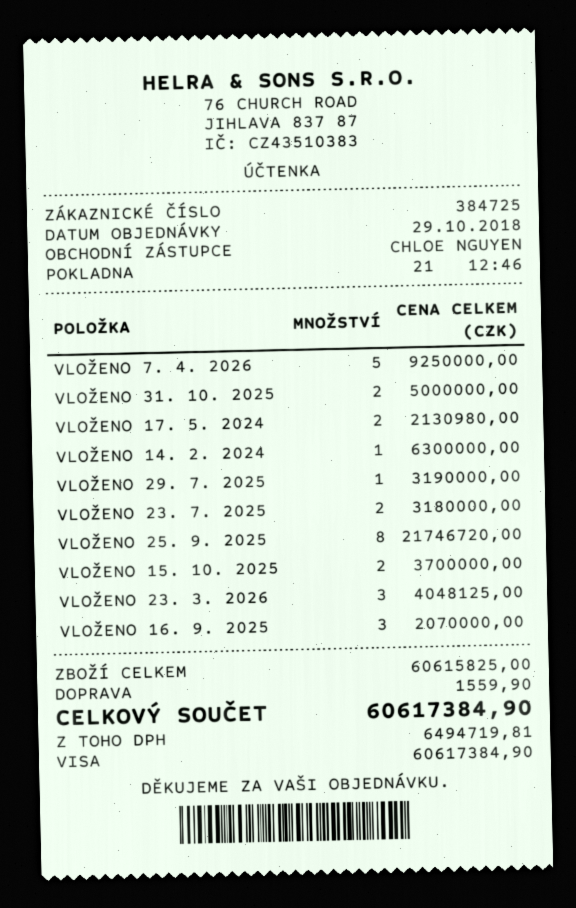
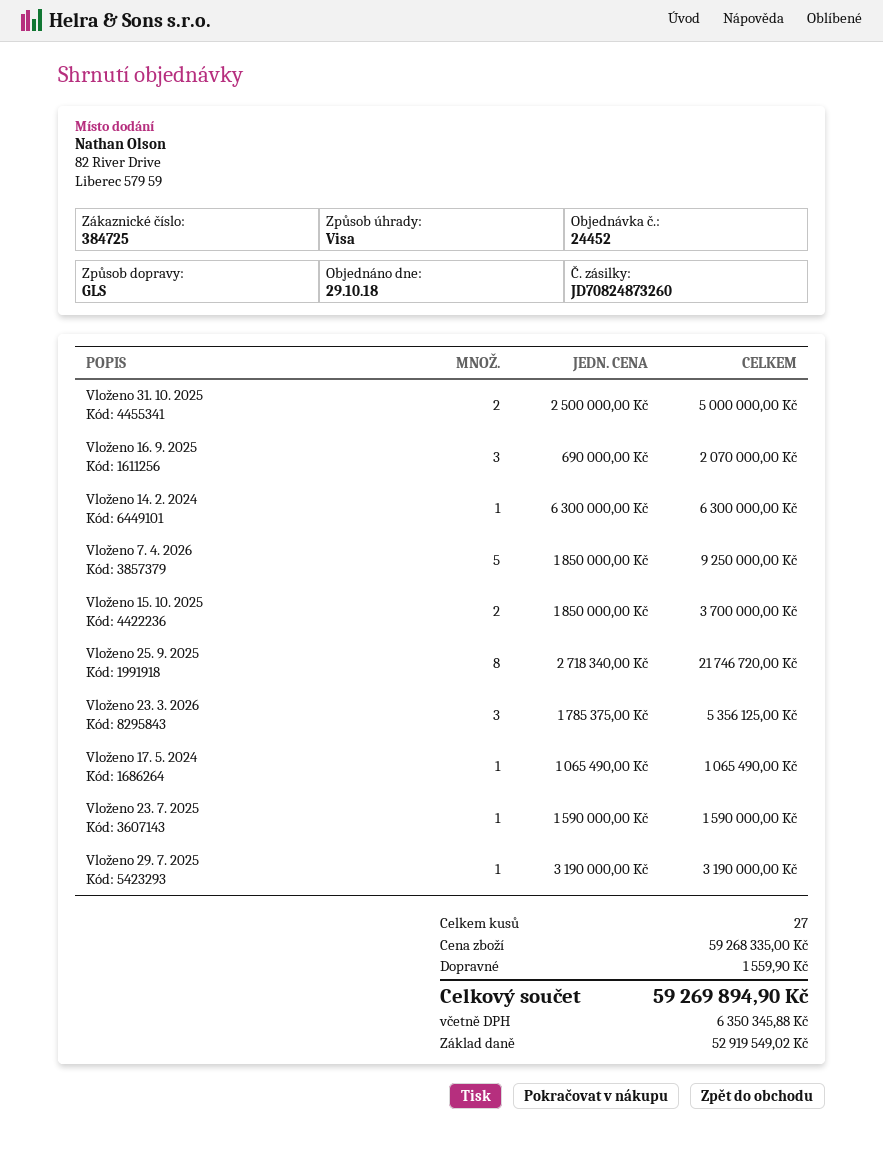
VLOŽENO 17. 5. 2024: 2 for 2130980.00 -> 1 for 1065490.00
VLOŽENO 23. 7. 2025: 2 for 3180000.00 -> 1 for 1590000.00
VLOŽENO 23. 3. 2026: 3 for 4048125.00 -> 3 for 5356125.00
subtotal: 60615825.00 -> 59268335.00
tax: 6494719.81 -> 6350345.88
total: 60617384.90 -> 59269894.90

